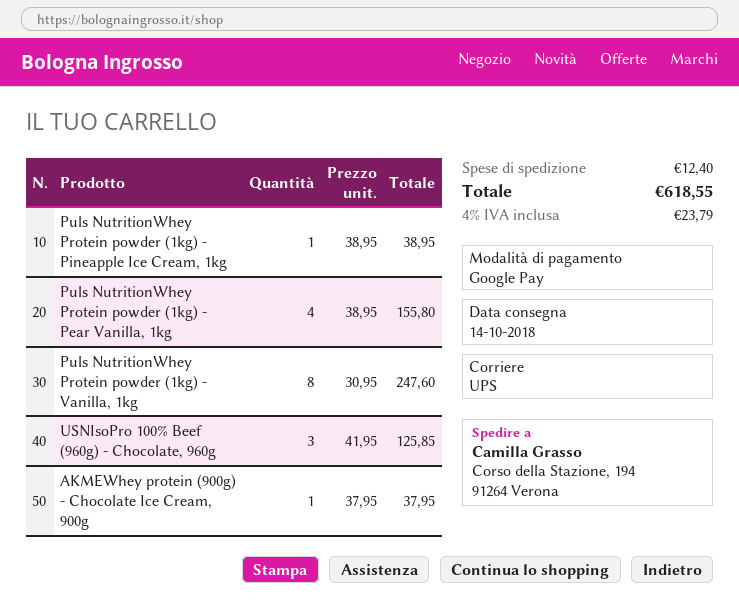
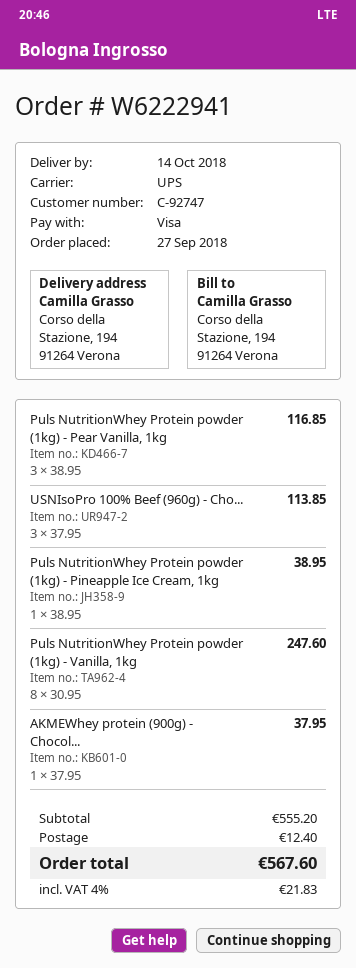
payment method: Google Pay -> Visa
Puls NutritionWhey Protein powder (1kg) - Pear Vanilla, 1kg: 4 x 38.95 = 155.80 -> 3 x 38.95 = 116.85
USNIsoPro 100% Beef (960g) - Chocolate, 960g: 3 x 41.95 = 125.85 -> 3 x 37.95 = 113.85
tax: 4% = 23.79 -> 4% = 21.83
total: 618.55 -> 567.60

